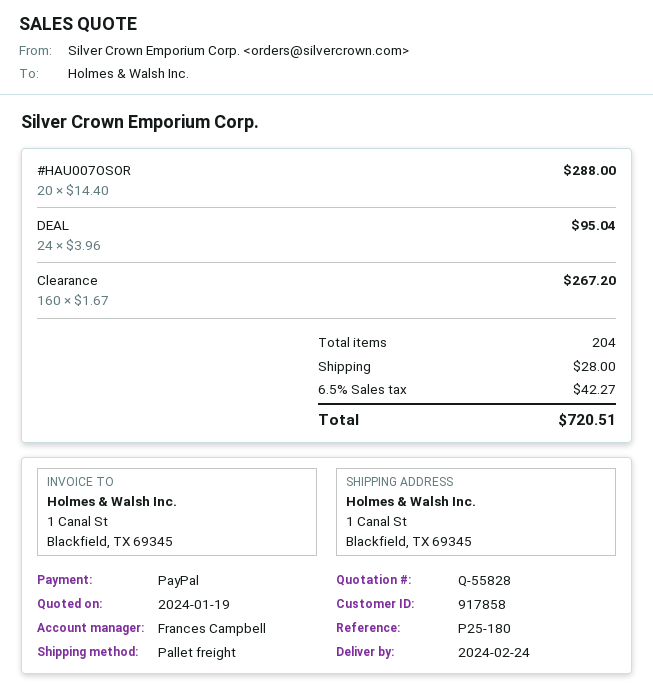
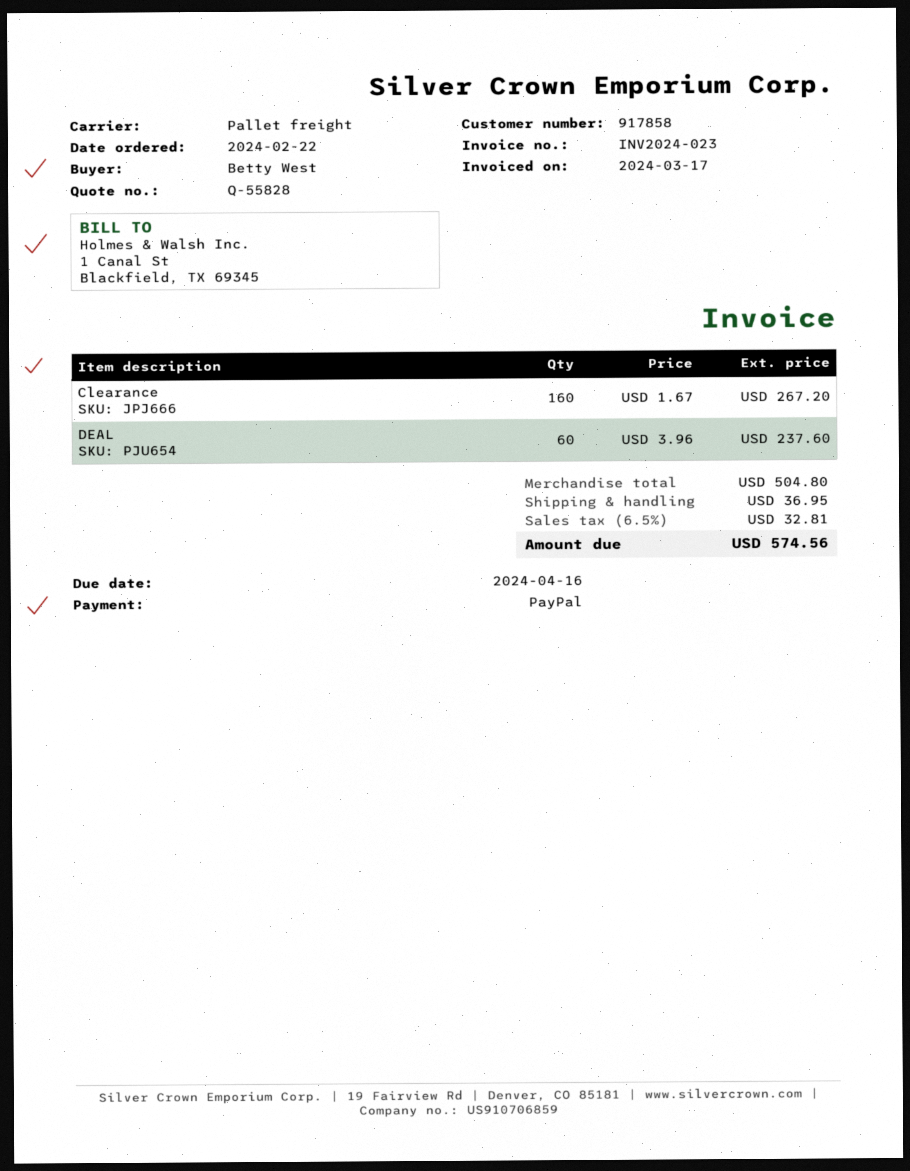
#HAU007OSOR: 20 x 14.40 = 288.00 -> none
DEAL: 24 x 3.96 = 95.04 -> 60 x 3.96 = 237.60
shipping: 28.00 -> 36.95
tax: 6.5% = 42.27 -> 6.5% = 32.81
total: 720.51 -> 574.56

